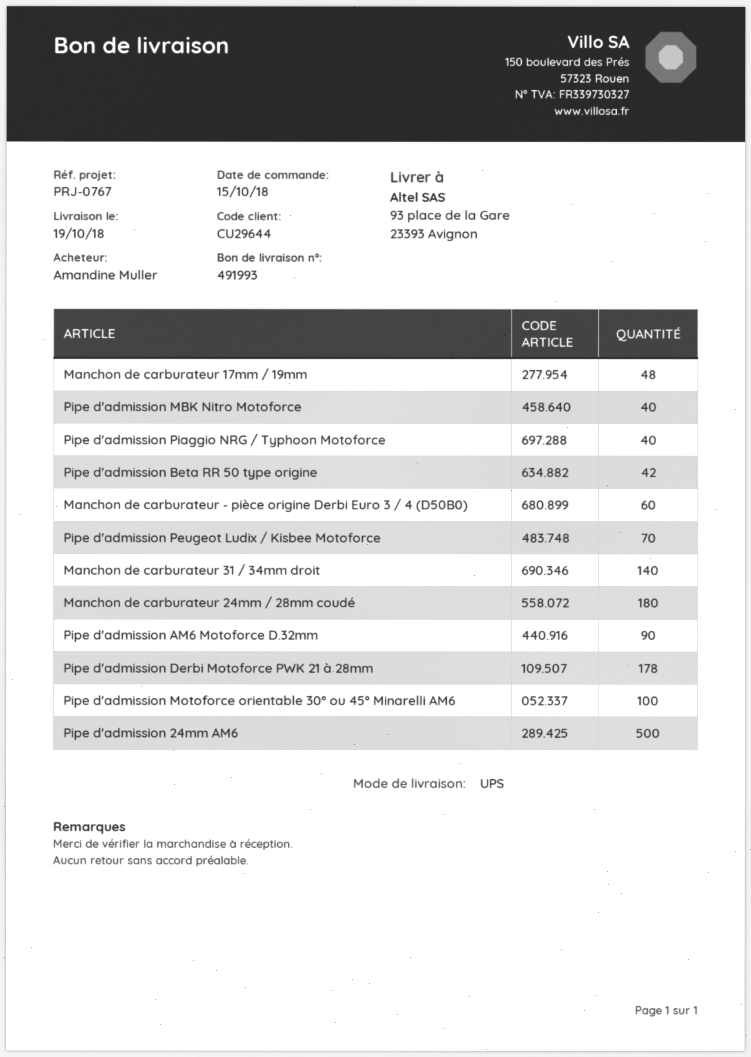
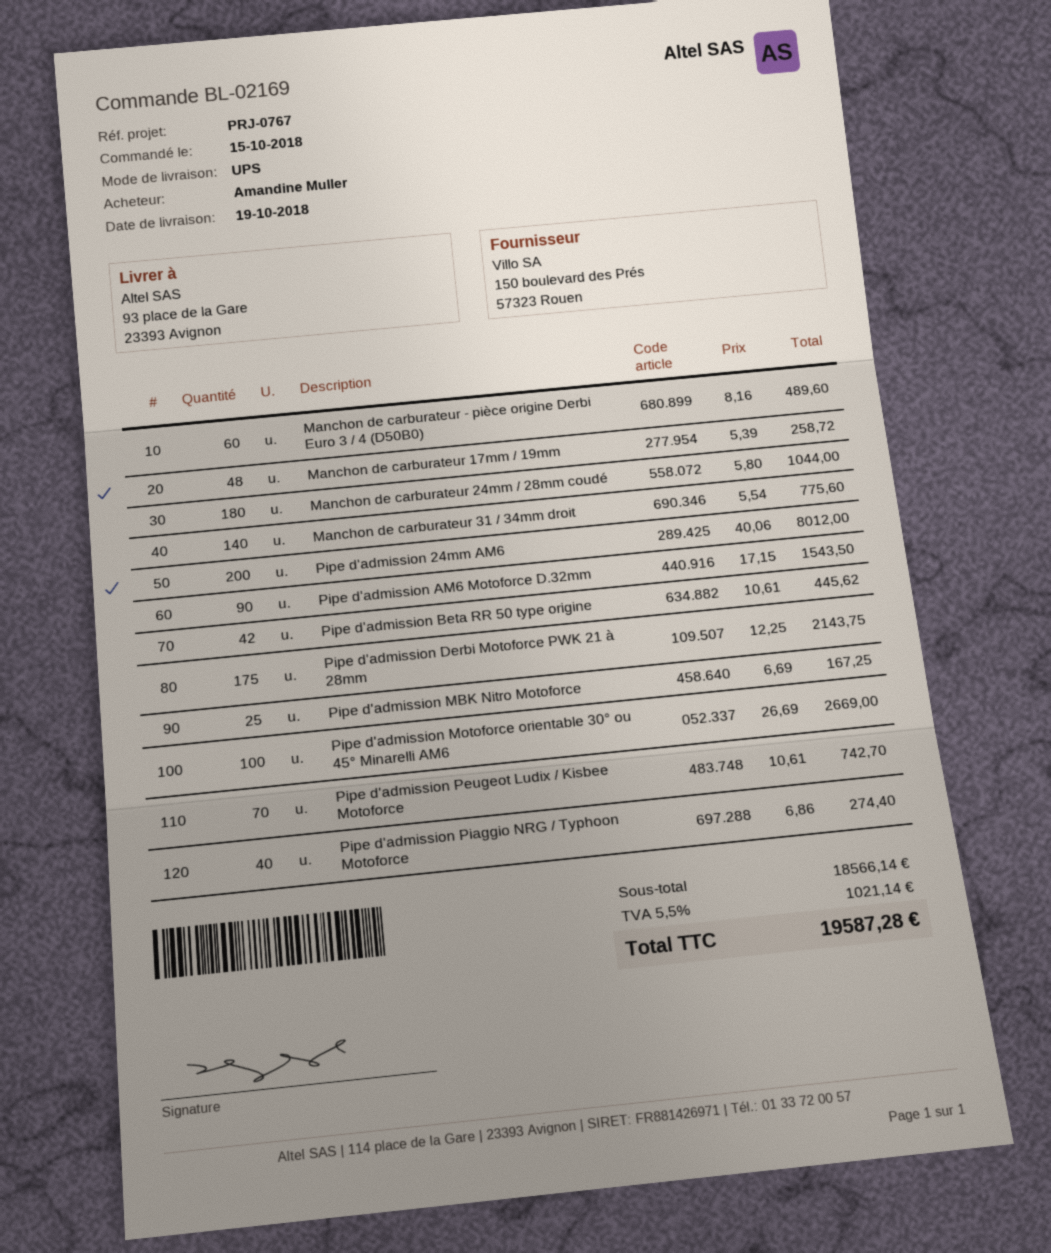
Pipe d'admission MBK Nitro Motoforce: 40 -> 25
Pipe d'admission Derbi Motoforce PWK 21 à 28mm: 178 -> 175
Pipe d'admission 24mm AM6: 500 -> 200

